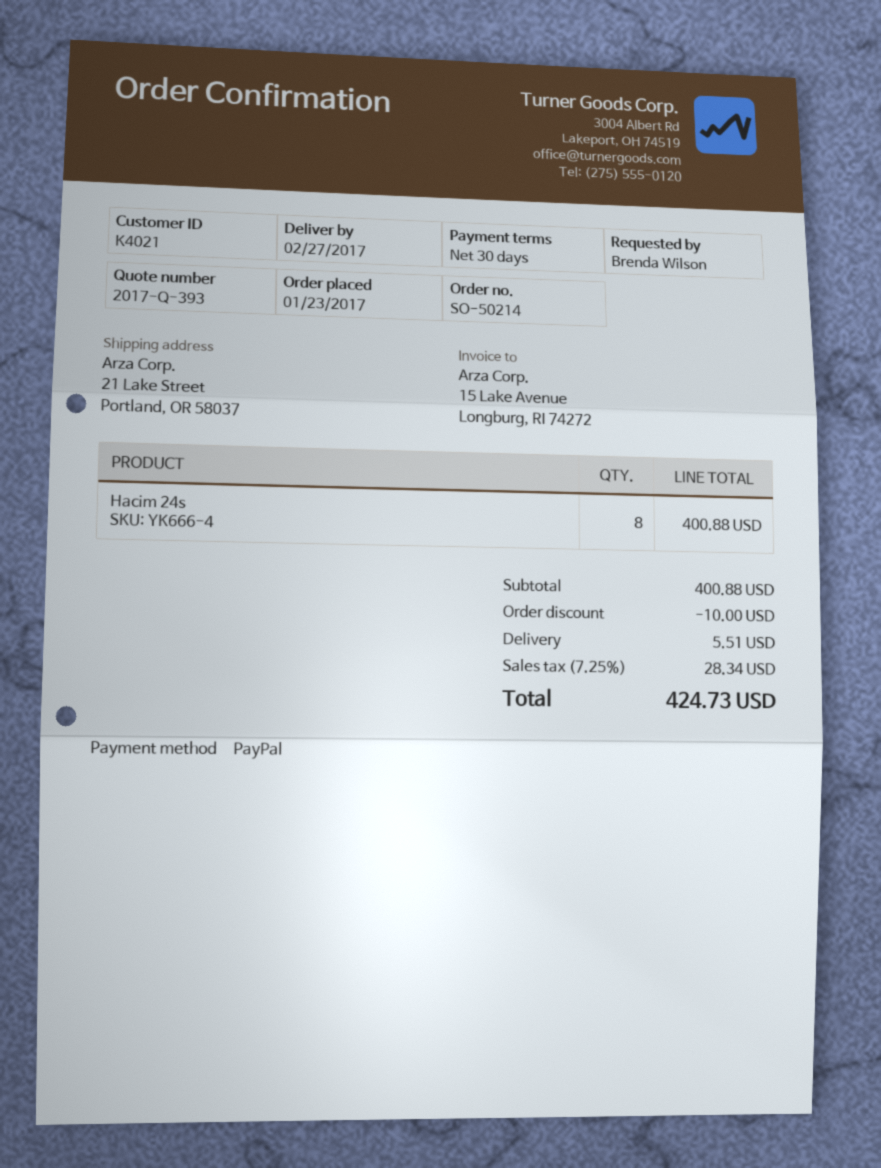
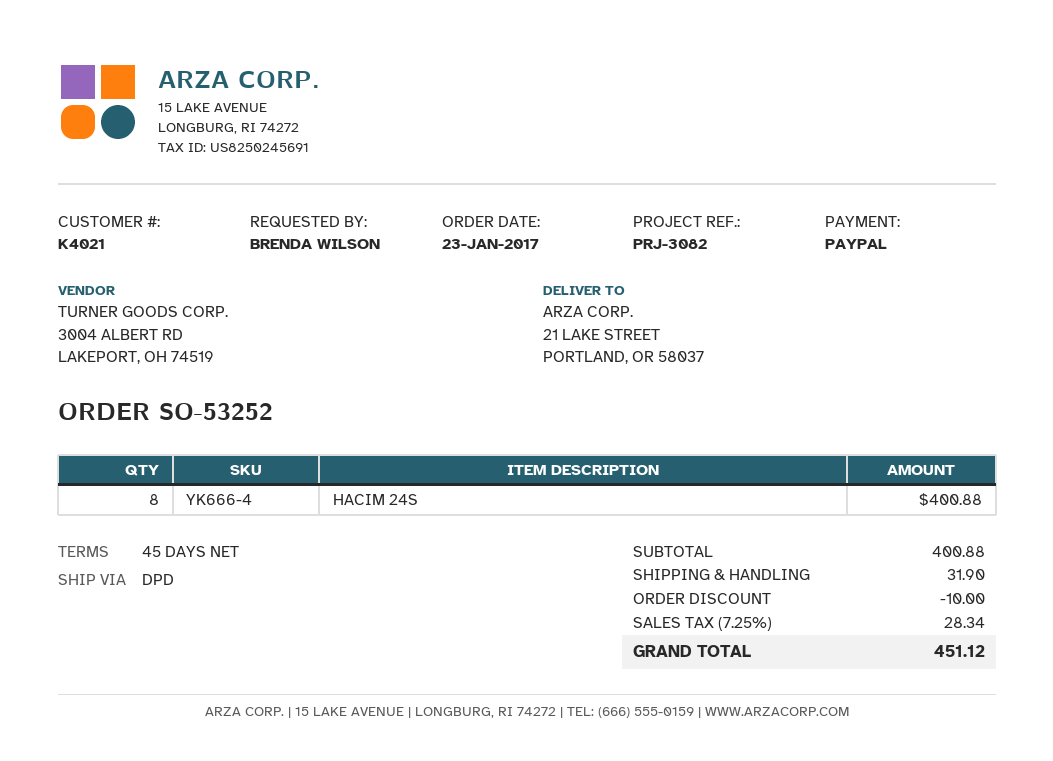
order number: SO-50214 -> SO-53252
payment terms: 30 days -> 45 days
shipping: 5.51 -> 31.90
total: 424.73 -> 451.12

